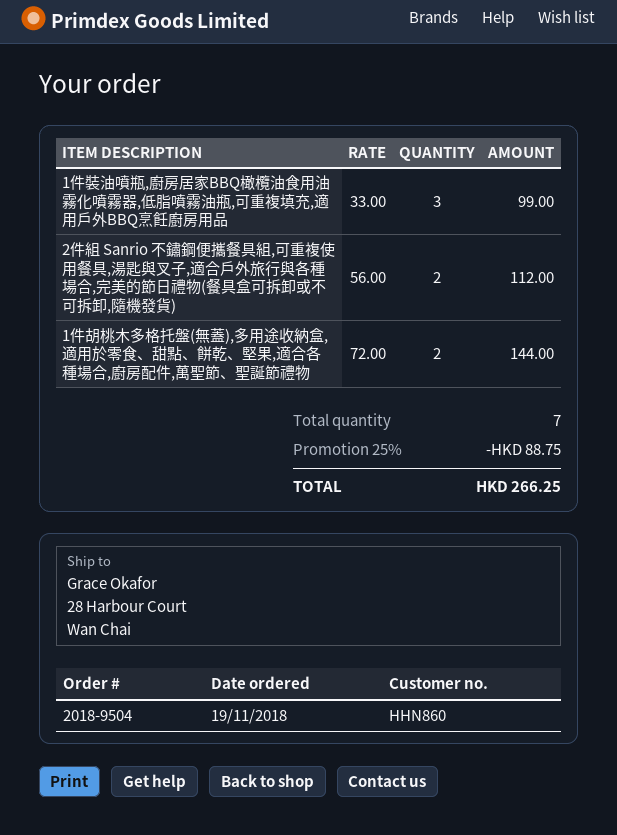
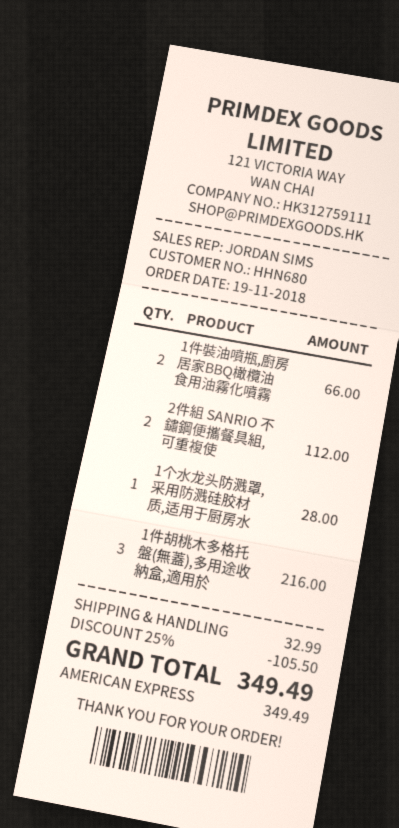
customer number: HHN860 -> HHN680
1件裝油噴瓶,廚房居家BBQ橄欖油食用油霧化噴霧器,低脂噴霧油瓶,可重複填充,適用戶外BBQ烹飪廚房用品: 3 for 99.00 -> 2 for 66.00
1件胡桃木多格托盤(無蓋),多用途收納盒,適用於零食、甜點、餅乾、堅果,適合各種場合,廚房配件,萬聖節、聖誕節禮物: 2 for 144.00 -> 3 for 216.00
1个水龙头防溅罩,采用防溅硅胶材质,适用于厨房水: none -> 1 for 28.00
discount: 25% = 88.75 -> 25% = 105.50
shipping: none -> 32.99
total: 266.25 -> 349.49

